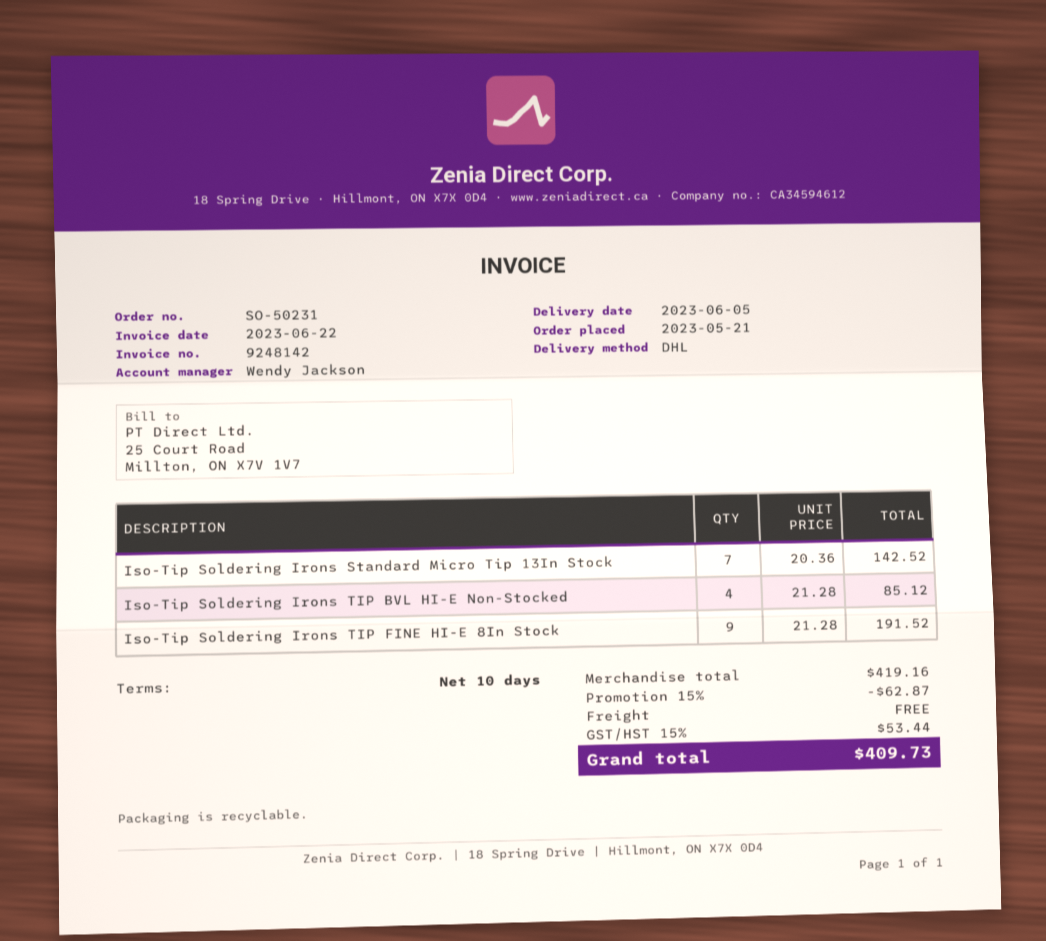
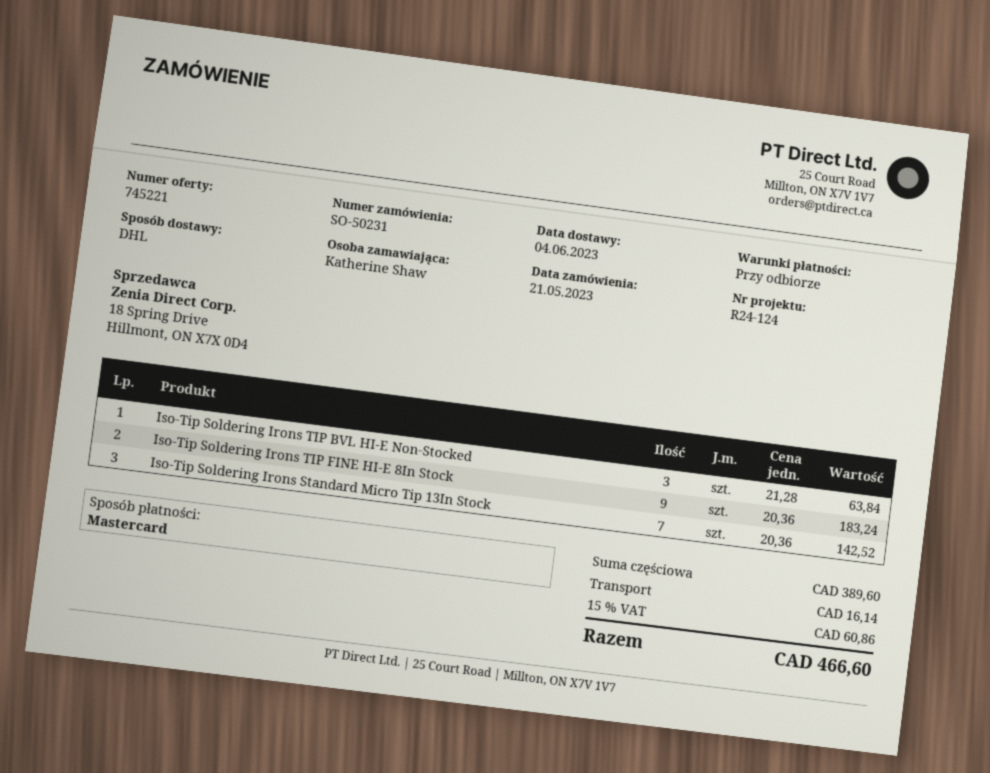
delivery date: 2023-06-05 -> 2023-06-04
payment terms: 10 days -> on receipt
Iso-Tip Soldering Irons TIP BVL HI-E Non-Stocked: 4 x 21.28 = 85.12 -> 3 x 21.28 = 63.84
Iso-Tip Soldering Irons TIP FINE HI-E 8In Stock: 9 x 21.28 = 191.52 -> 9 x 20.36 = 183.24
subtotal: 419.16 -> 389.60
discount: 15% = 62.87 -> none
shipping: 0.00 -> 16.14
tax: 15% = 53.44 -> 15% = 60.86
total: 409.73 -> 466.60

